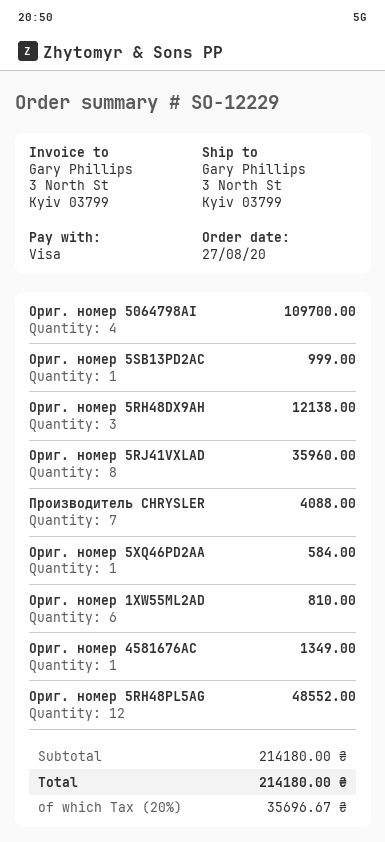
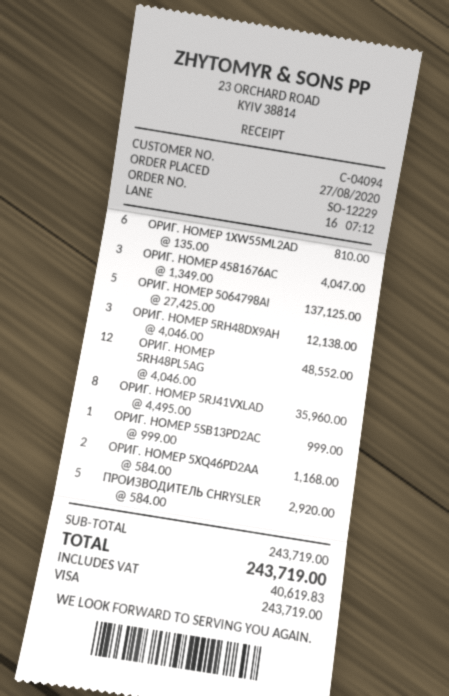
Ориг. номер 5064798AI: 4 for 109700.00 -> 5 for 137125.00
Производитель CHRYSLER: 7 for 4088.00 -> 5 for 2920.00
Ориг. номер 5XQ46PD2AA: 1 for 584.00 -> 2 for 1168.00
Ориг. номер 4581676AC: 1 for 1349.00 -> 3 for 4047.00
subtotal: 214180.00 -> 243719.00
tax: 35696.67 -> 40619.83
total: 214180.00 -> 243719.00

